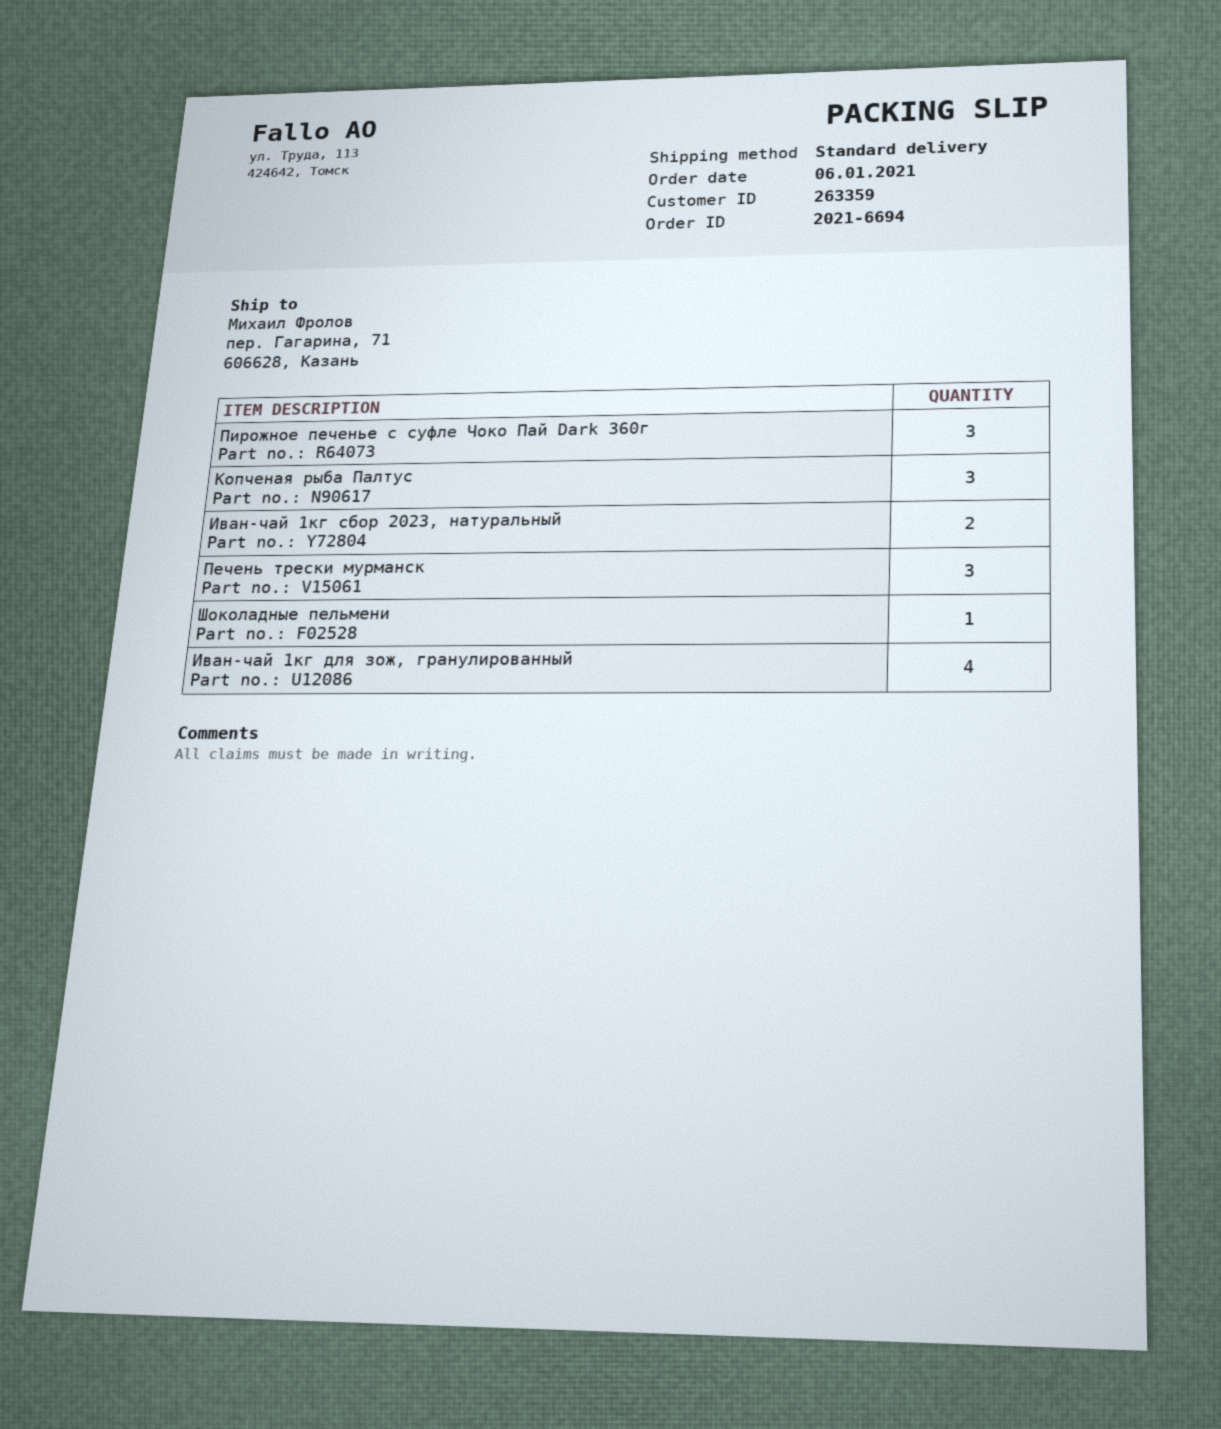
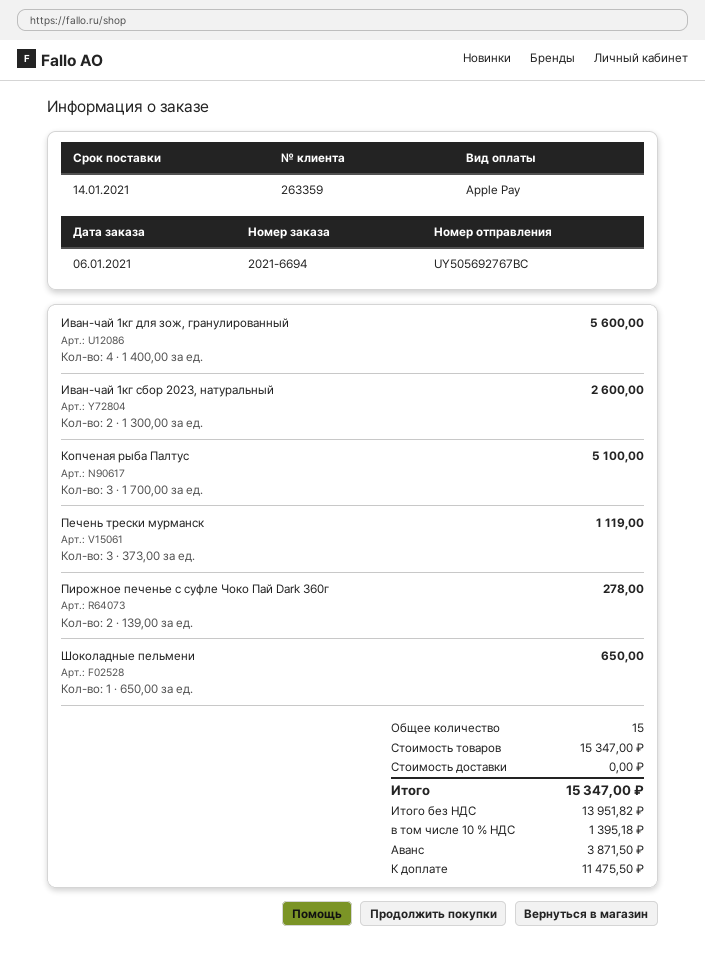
Пирожное печенье с суфле Чоко Пай Dark 360г: 3 -> 2

